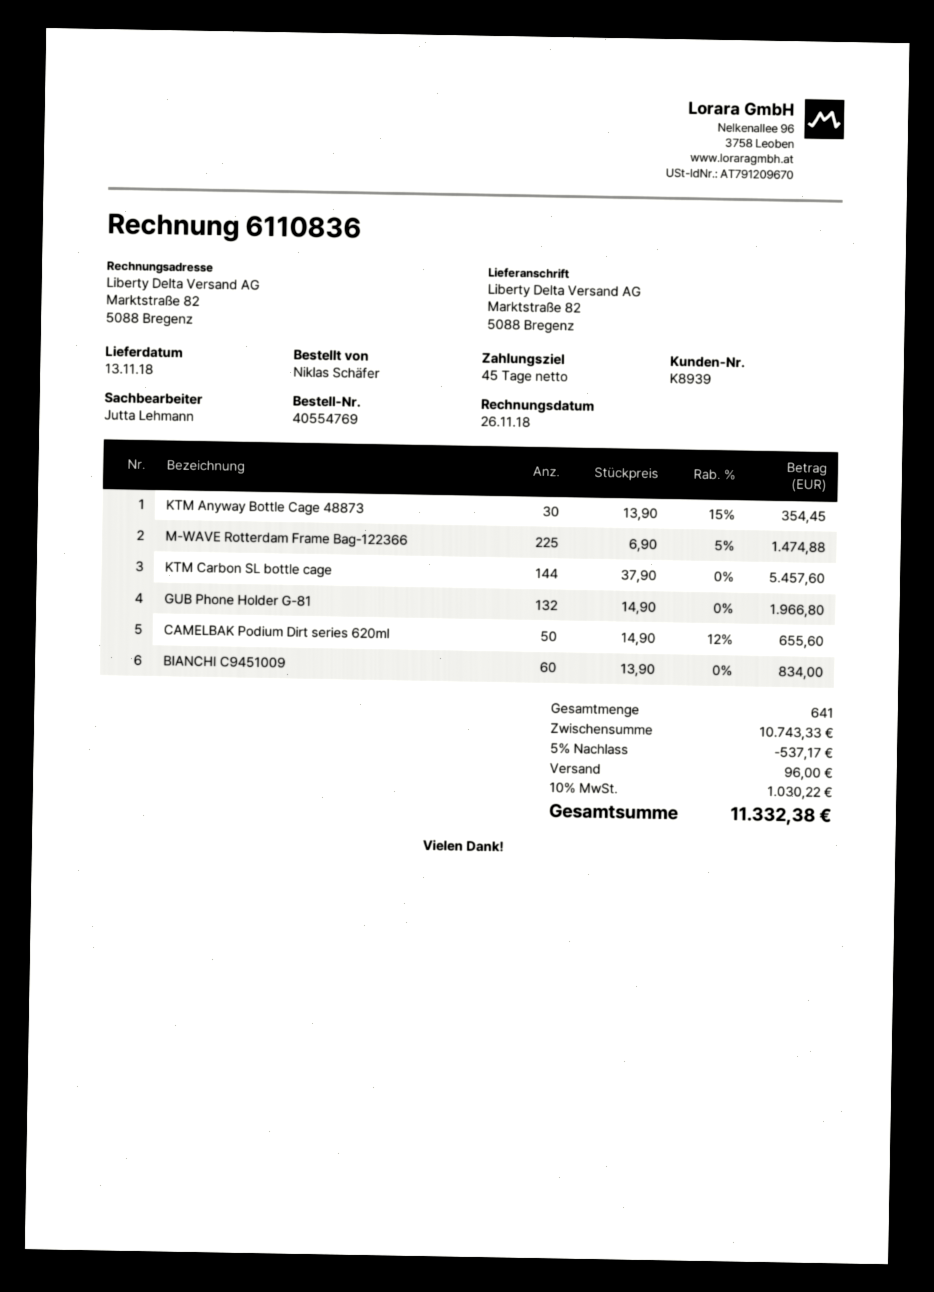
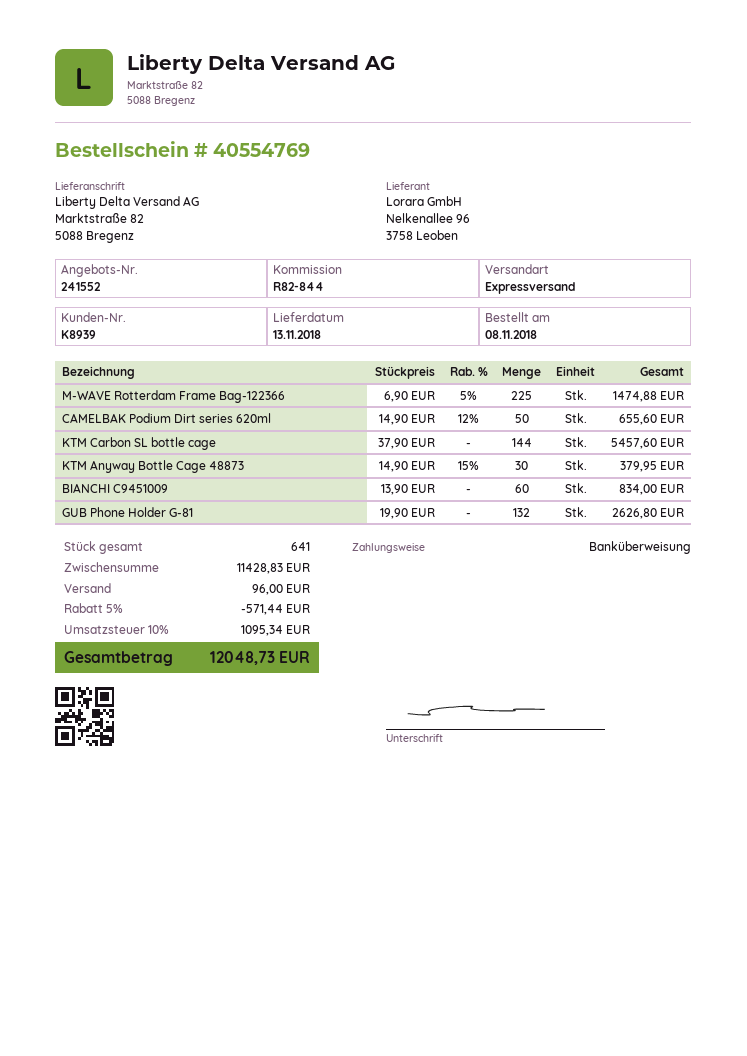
KTM Anyway Bottle Cage 48873: 30 x 13.90 - 15% = 354.45 -> 30 x 14.90 - 15% = 379.95
GUB Phone Holder G-81: 132 x 14.90 = 1966.80 -> 132 x 19.90 = 2626.80
subtotal: 10743.33 -> 11428.83
discount: 5% = 537.17 -> 5% = 571.44
tax: 10% = 1030.22 -> 10% = 1095.34
total: 11332.38 -> 12048.73

